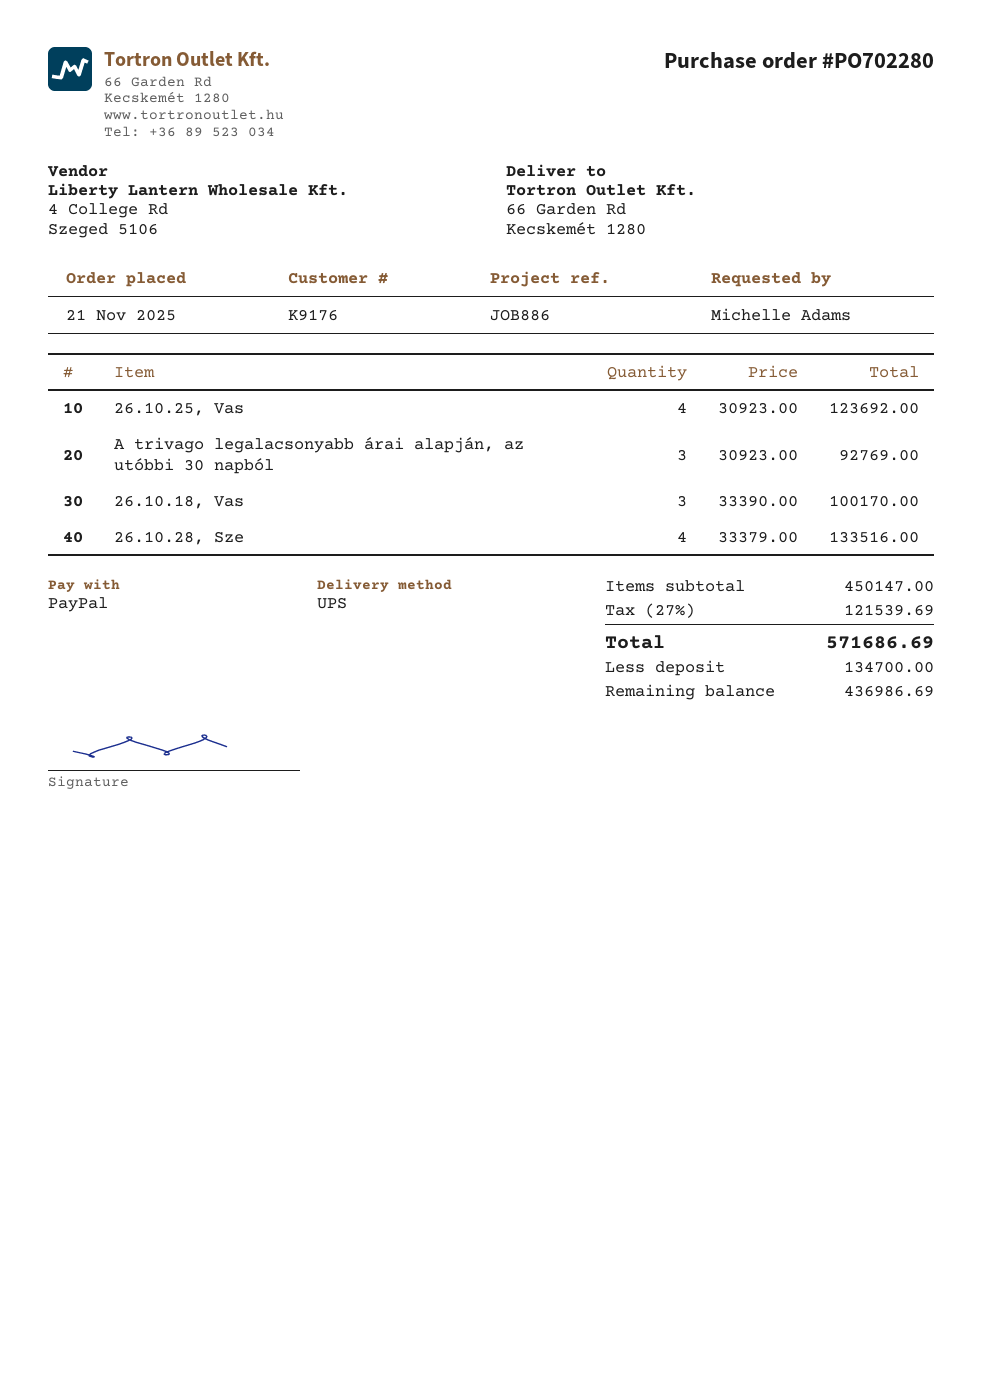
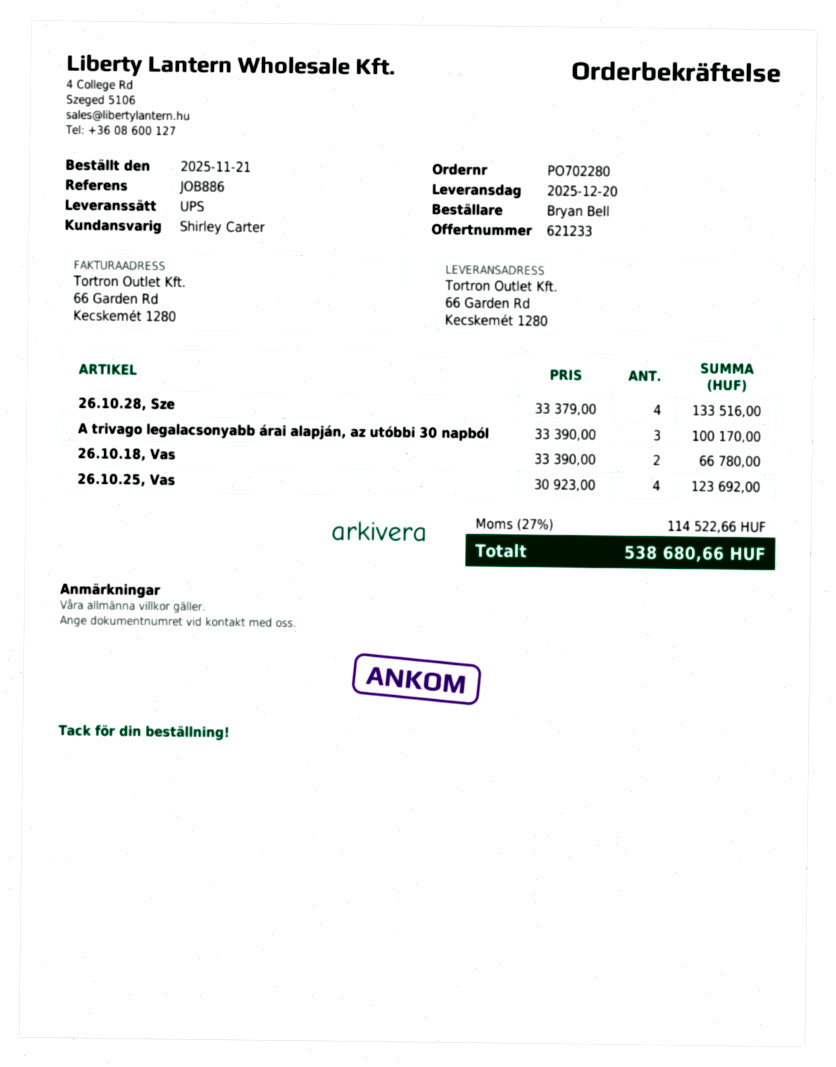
ordered by: Michelle Adams -> Bryan Bell
A trivago legalacsonyabb árai alapján, az utóbbi 30 napból: 3 x 30923.00 = 92769.00 -> 3 x 33390.00 = 100170.00
26.10.18, Vas: 3 x 33390.00 = 100170.00 -> 2 x 33390.00 = 66780.00
tax: 27% = 121539.69 -> 27% = 114522.66
total: 571686.69 -> 538680.66

